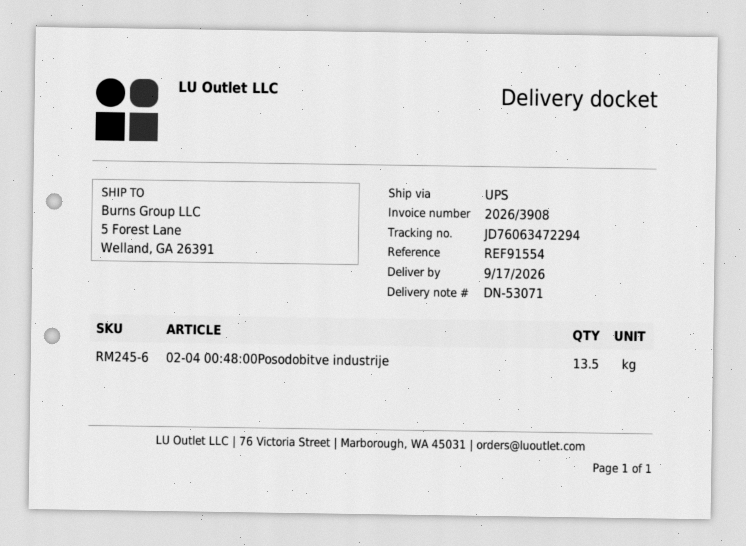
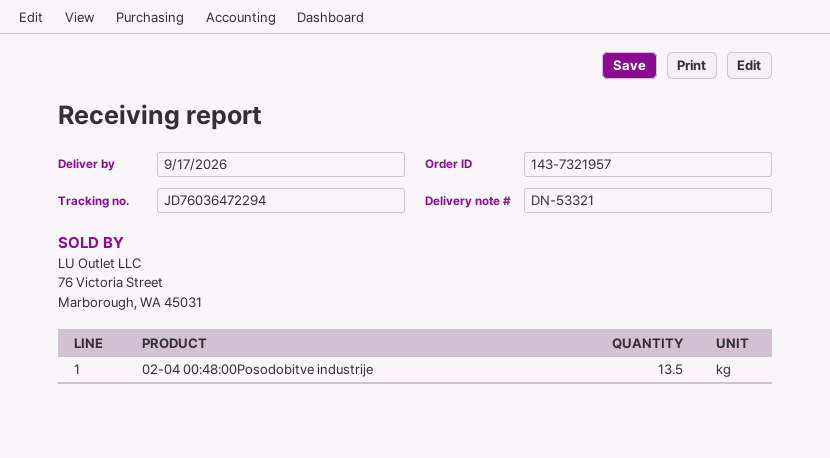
delivery note number: DN-53071 -> DN-53321
tracking number: JD76063472294 -> JD76036472294

